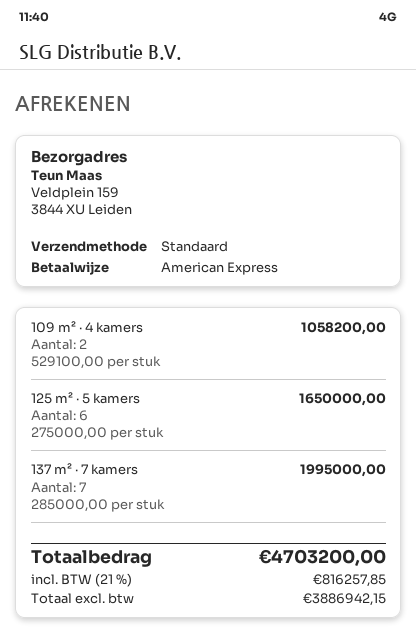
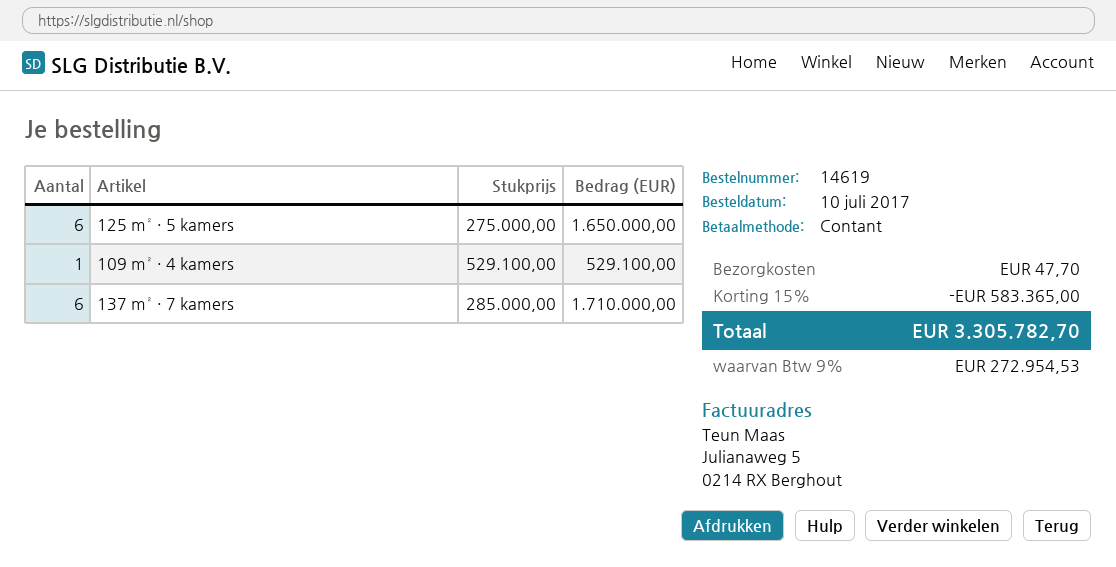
payment method: American Express -> cash
109 m² · 4 kamers: 2 x 529100.00 = 1058200.00 -> 1 x 529100.00 = 529100.00
137 m² · 7 kamers: 7 x 285000.00 = 1995000.00 -> 6 x 285000.00 = 1710000.00
discount: none -> 15% = 583365.00
shipping: none -> 47.70
tax: 21% = 816257.85 -> 9% = 272954.53
total: 4703200.00 -> 3305782.70

